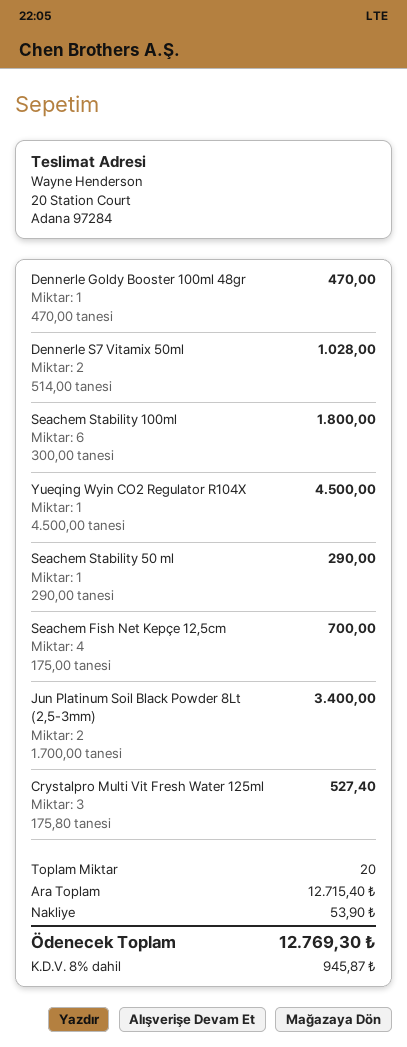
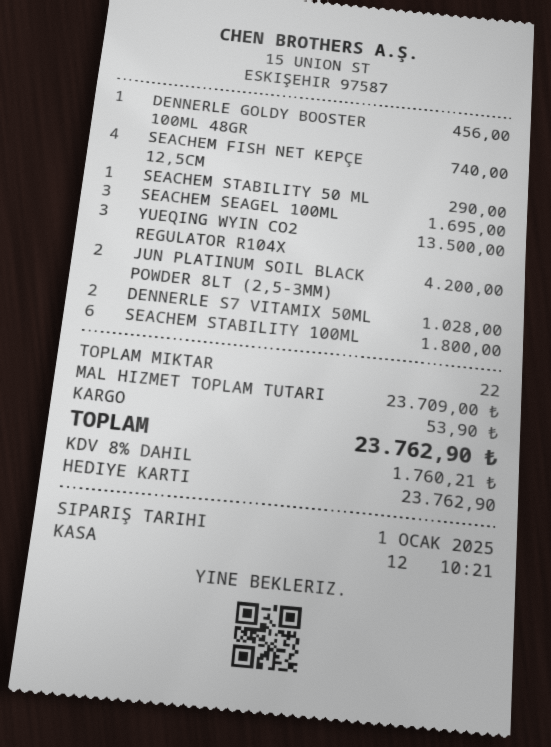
Dennerle Goldy Booster 100ml 48gr: 1 for 470.00 -> 1 for 456.00
Yueqing Wyin CO2 Regulator R104X: 1 for 4500.00 -> 3 for 13500.00
Seachem Fish Net Kepçe 12,5cm: 4 for 700.00 -> 4 for 740.00
Jun Platinum Soil Black Powder 8Lt (2,5-3mm): 2 for 3400.00 -> 2 for 4200.00
Crystalpro Multi Vit Fresh Water 125ml: 3 for 527.40 -> none
SEACHEM SEAGEL 100ML: none -> 3 for 1695.00
total quantity: 20 -> 22
subtotal: 12715.40 -> 23709.00
tax: 8% = 945.87 -> 8% = 1760.21
total: 12769.30 -> 23762.90

